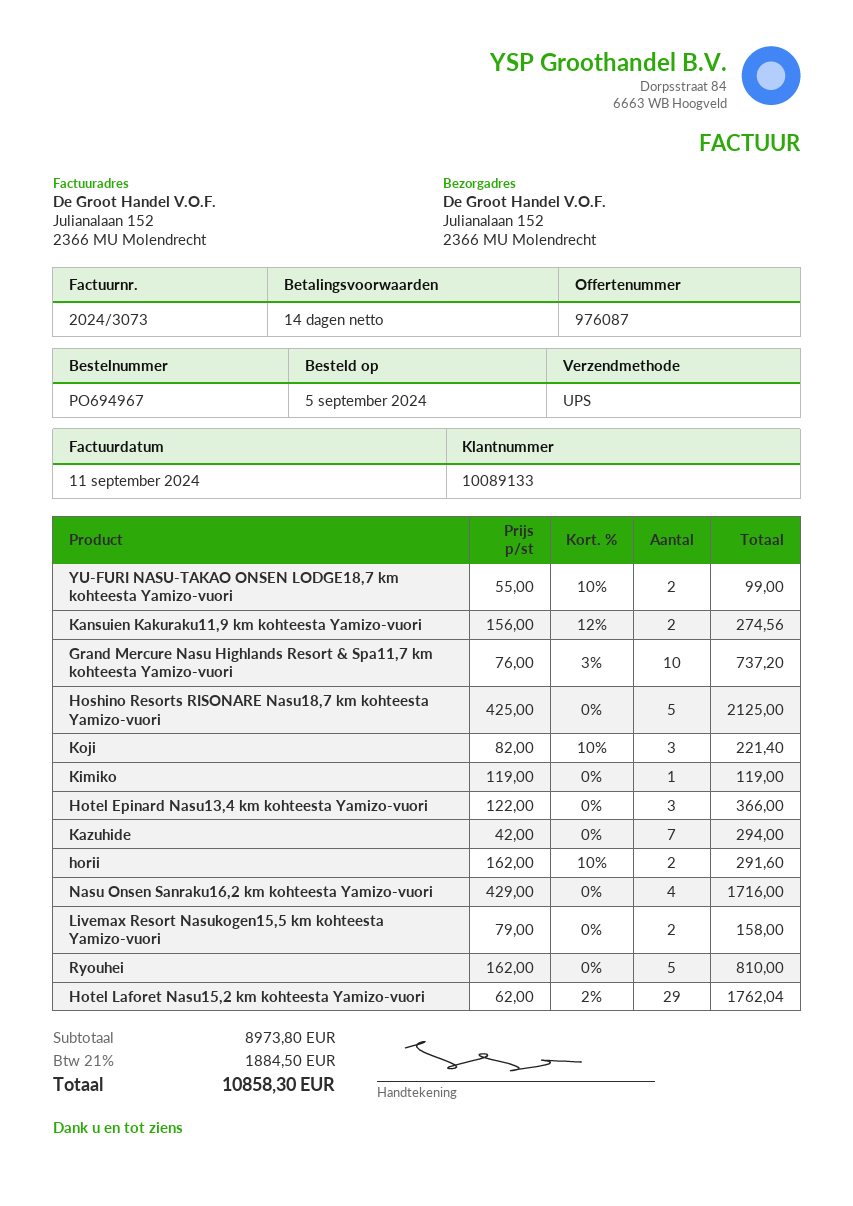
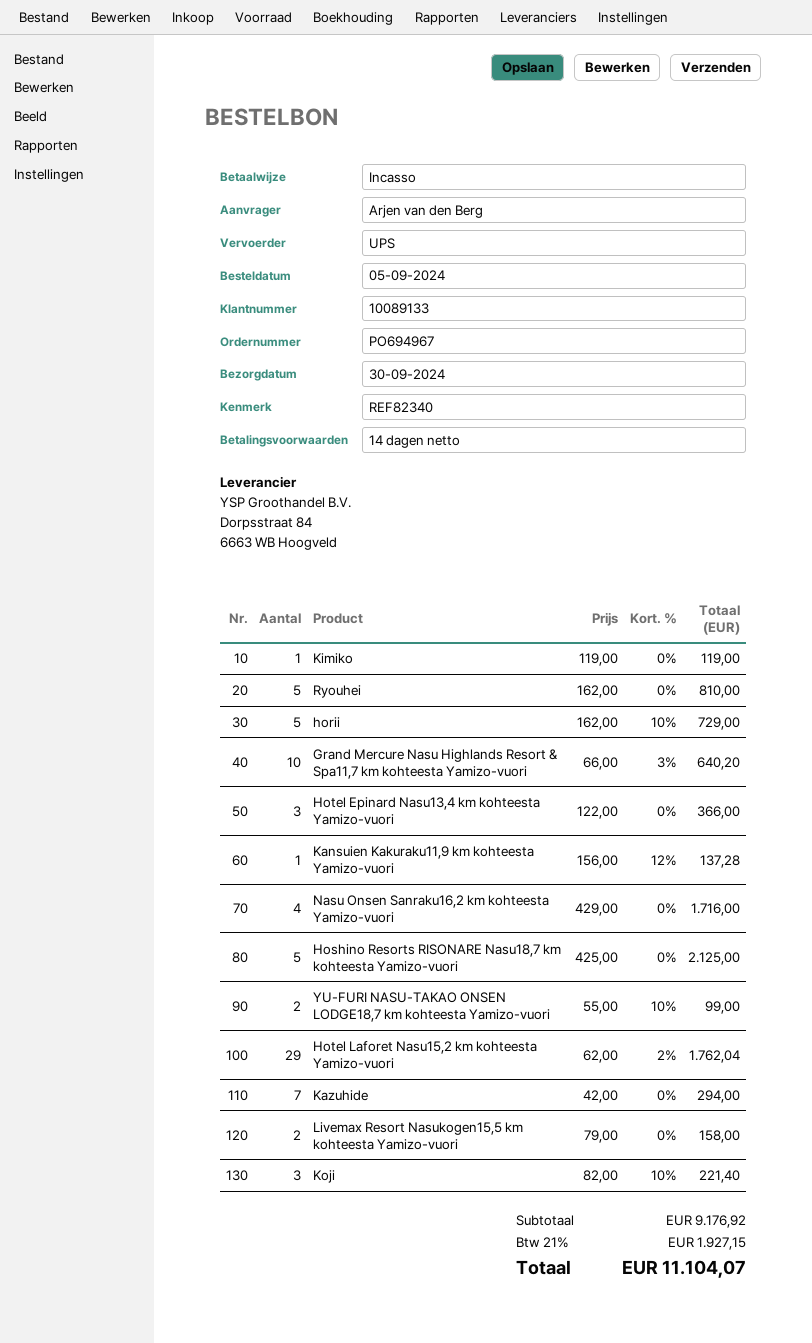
Kansuien Kakuraku11,9 km kohteesta Yamizo-vuori: 2 x 156.00 - 12% = 274.56 -> 1 x 156.00 - 12% = 137.28
Grand Mercure Nasu Highlands Resort & Spa11,7 km kohteesta Yamizo-vuori: 10 x 76.00 - 3% = 737.20 -> 10 x 66.00 - 3% = 640.20
horii: 2 x 162.00 - 10% = 291.60 -> 5 x 162.00 - 10% = 729.00
subtotal: 8973.80 -> 9176.92
tax: 21% = 1884.50 -> 21% = 1927.15
total: 10858.30 -> 11104.07

